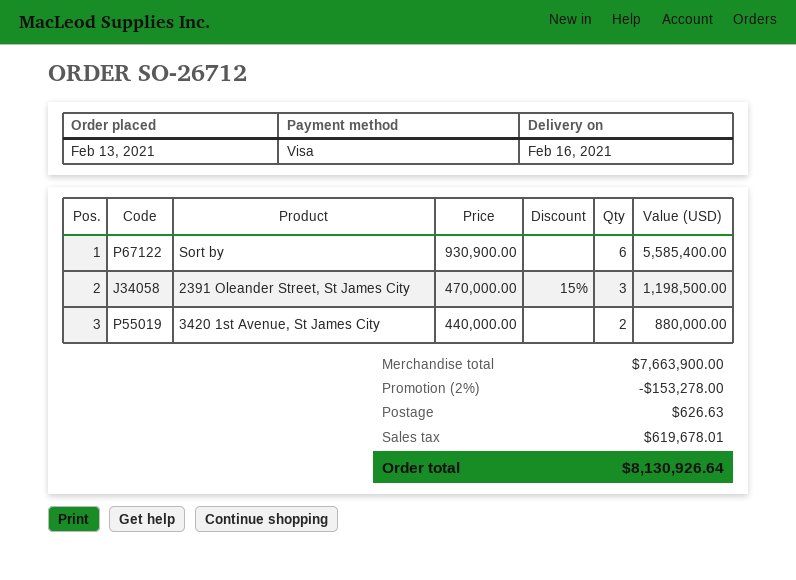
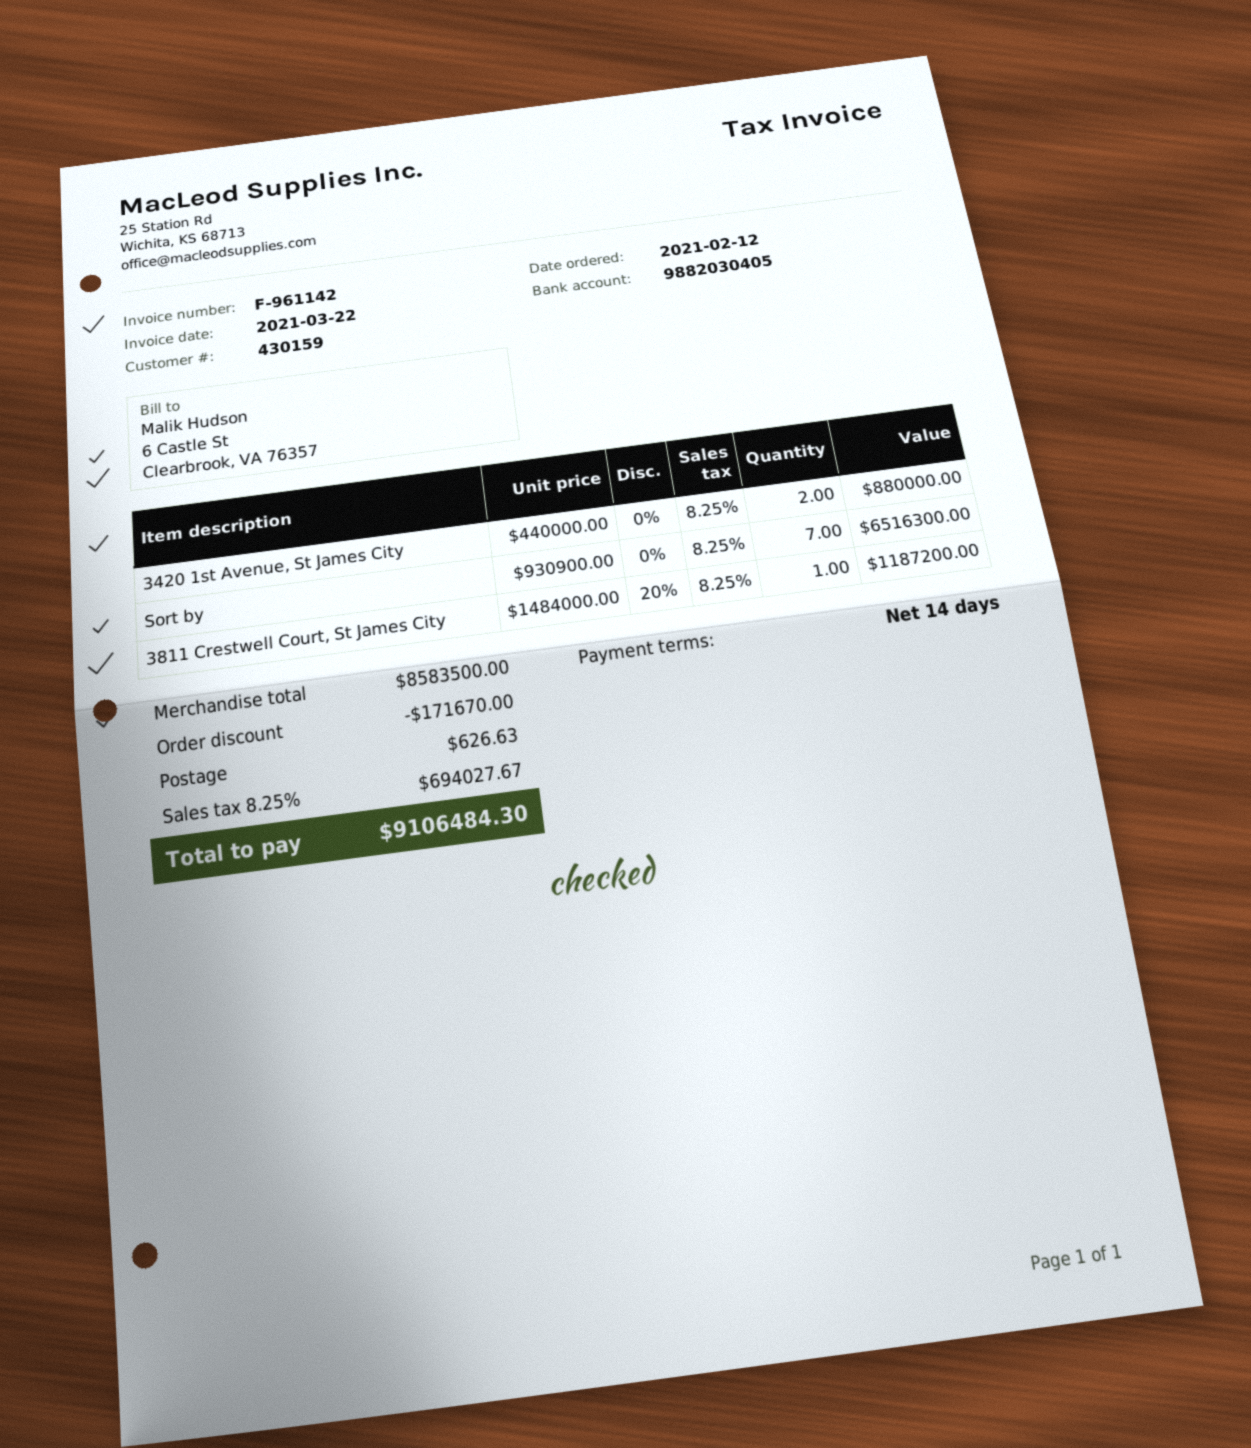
order date: 2021-02-13 -> 2021-02-12
Sort by: 6 x 930900.00 = 5585400.00 -> 7 x 930900.00 = 6516300.00
2391 Oleander Street, St James City: 3 x 470000.00 - 15% = 1198500.00 -> none
3811 Crestwell Court, St James City: none -> 1 x 1484000.00 - 20% = 1187200.00
subtotal: 7663900.00 -> 8583500.00
discount: 153278.00 -> 171670.00
tax: 619678.01 -> 694027.67
total: 8130926.64 -> 9106484.30

